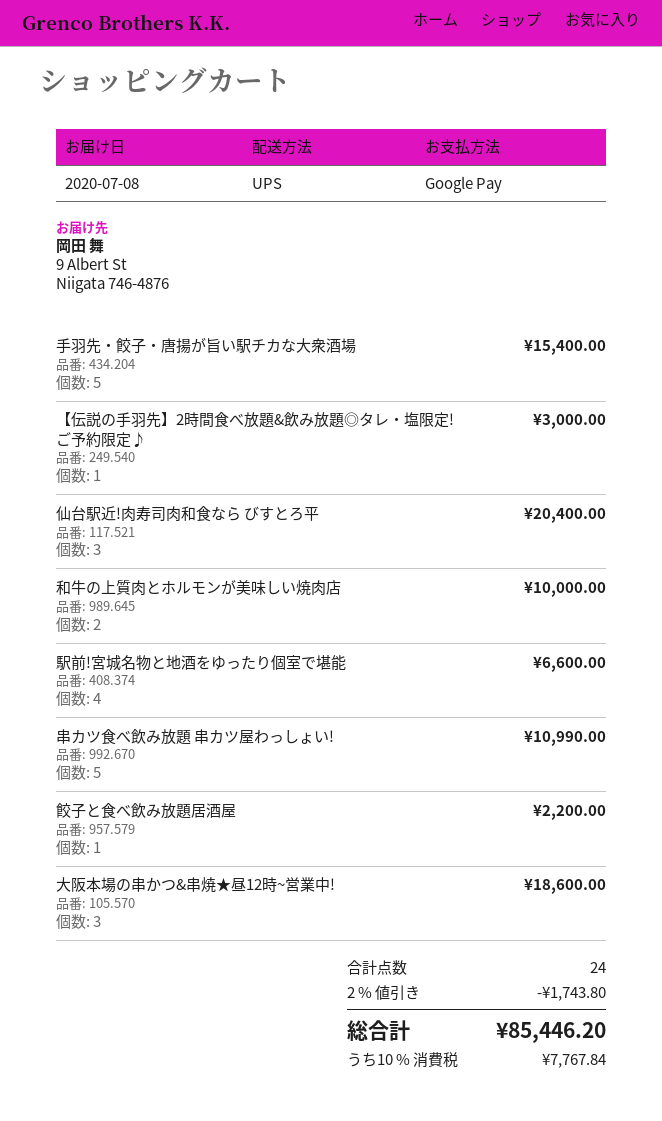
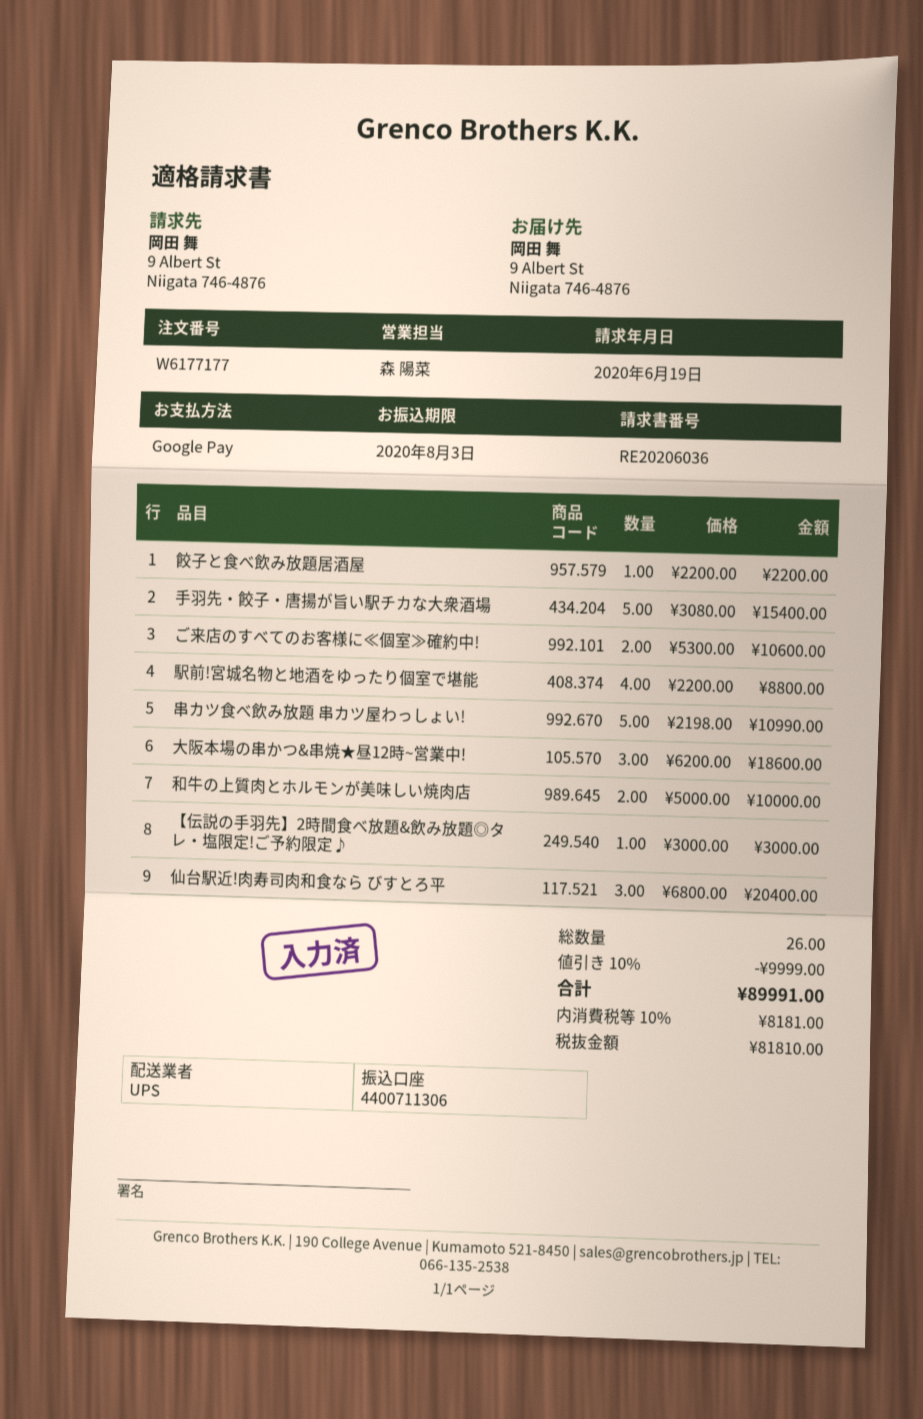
駅前!宮城名物と地酒をゆったり個室で堪能: 4 for 6600.00 -> 4 for 8800.00
ご来店のすべてのお客様に≪個室≫確約中!: none -> 2 for 10600.00
total quantity: 24 -> 26
discount: 2% = 1743.80 -> 10% = 9999.00
tax: 10% = 7767.84 -> 10% = 8181.00
total: 85446.20 -> 89991.00

